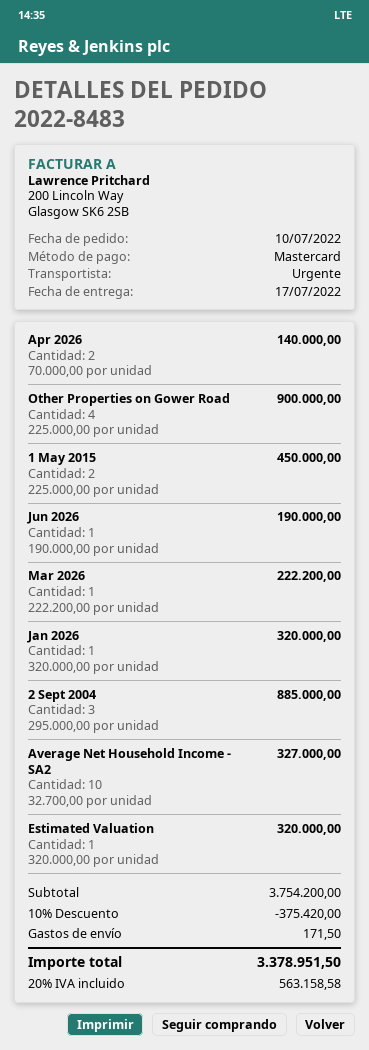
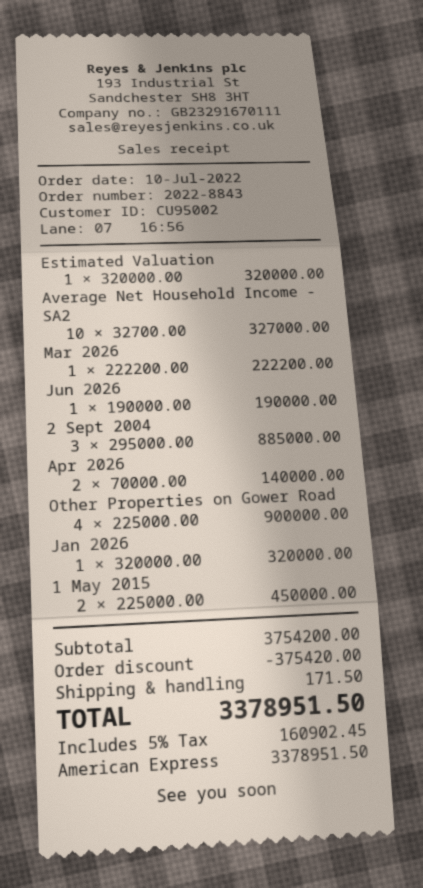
order number: 2022-8483 -> 2022-8843
payment method: Mastercard -> American Express
tax: 20% = 563158.58 -> 5% = 160902.45

